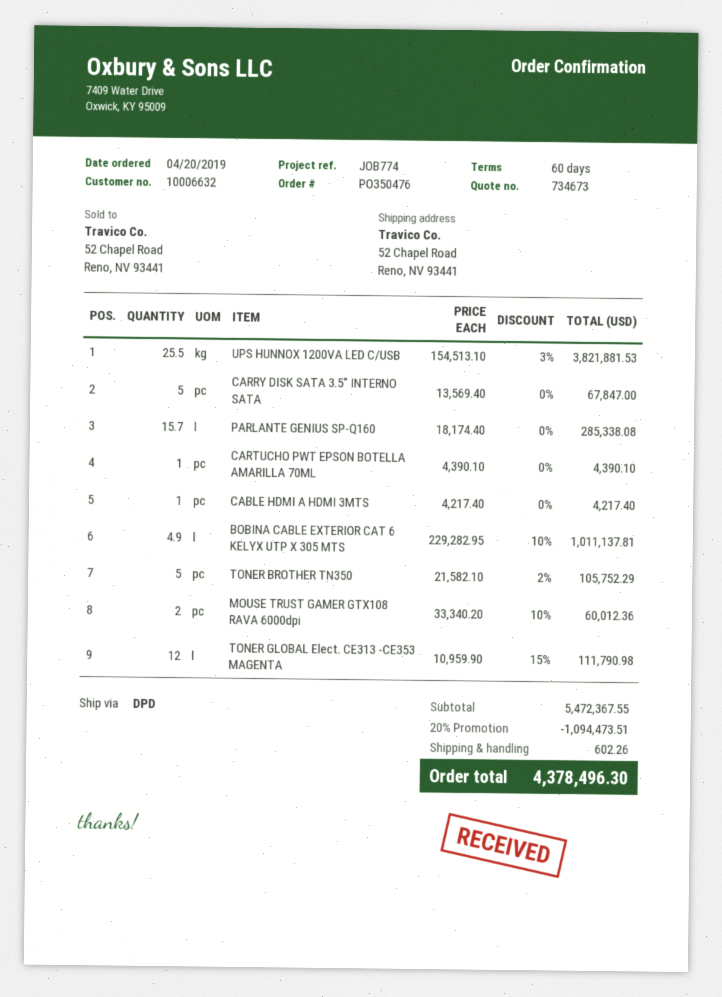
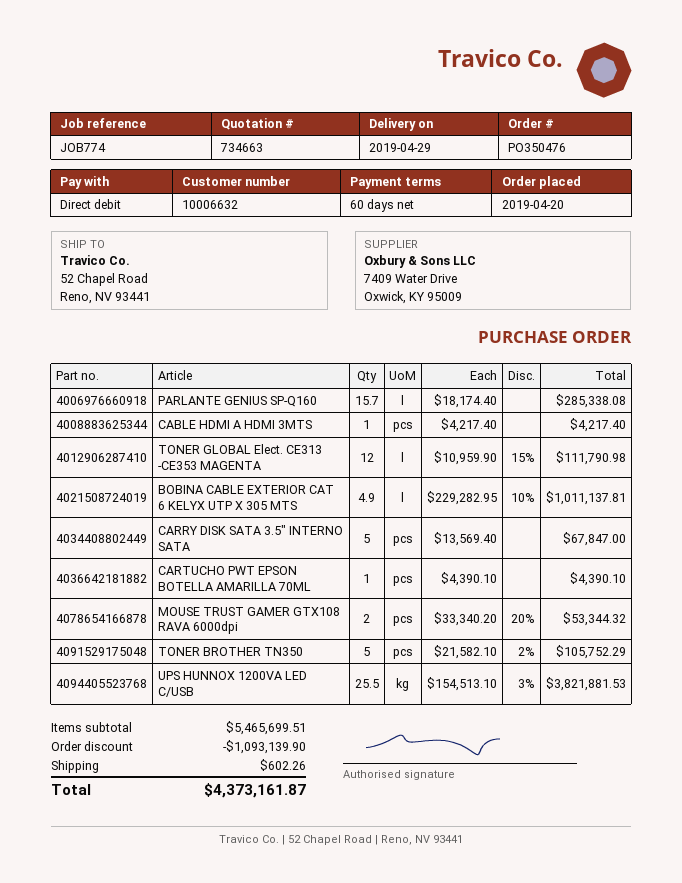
quote number: 734673 -> 734663
MOUSE TRUST GAMER GTX108 RAVA 6000dpi: 2 x 33340.20 - 10% = 60012.36 -> 2 x 33340.20 - 20% = 53344.32
subtotal: 5472367.55 -> 5465699.51
discount: 1094473.51 -> 1093139.90
total: 4378496.30 -> 4373161.87

